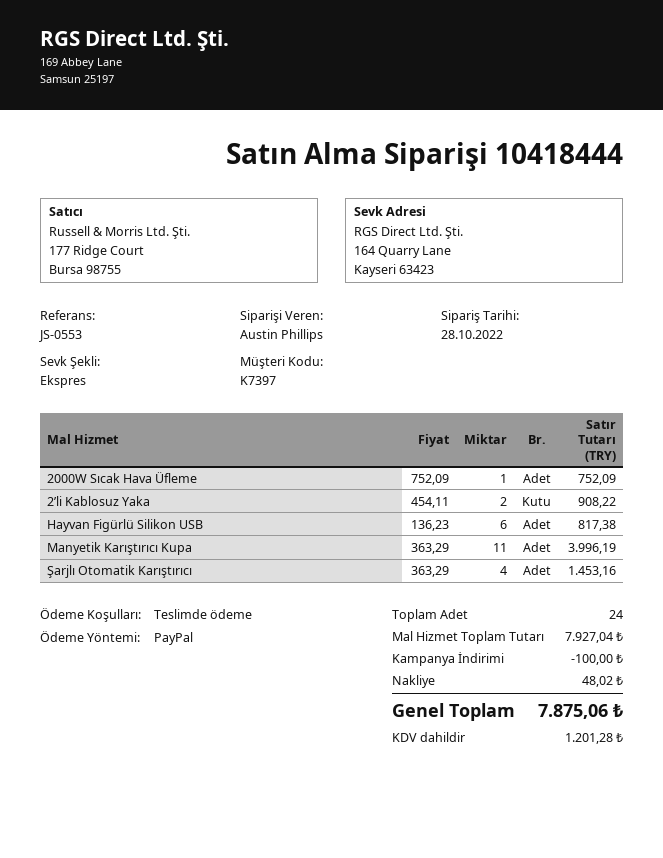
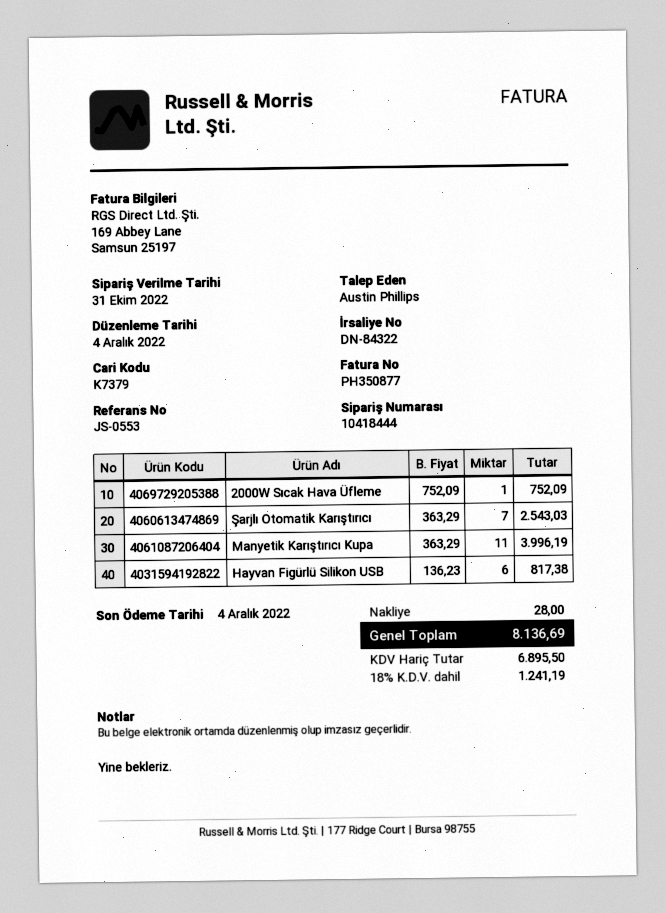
order date: 2022-10-28 -> 2022-10-31
customer number: K7397 -> K7379
2’li Kablosuz Yaka: 2 x 454.11 = 908.22 -> none
Şarjlı Otomatik Karıştırıcı: 4 x 363.29 = 1453.16 -> 7 x 363.29 = 2543.03
discount: 100.00 -> none
shipping: 48.02 -> 28.00
tax: 1201.28 -> 1241.19
total: 7875.06 -> 8136.69

